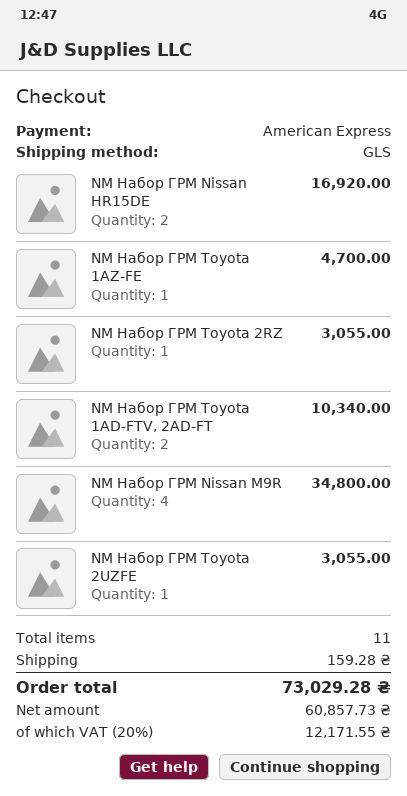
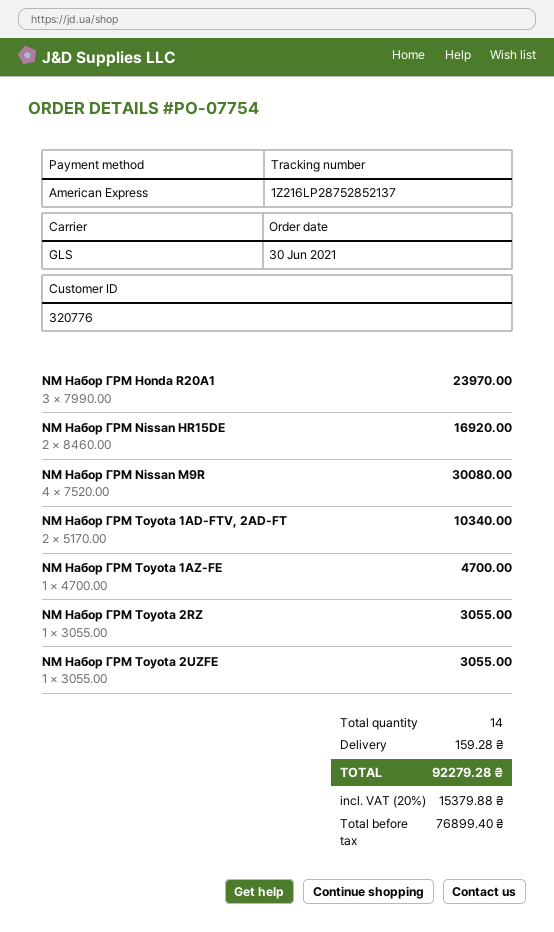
NM Набор ГРМ Nissan M9R: 4 for 34800.00 -> 4 for 30080.00
NM Набор ГРМ Honda R20A1: none -> 3 for 23970.00
total quantity: 11 -> 14
net: 60857.73 -> 76899.40
tax: 20% = 12171.55 -> 20% = 15379.88
total: 73029.28 -> 92279.28

